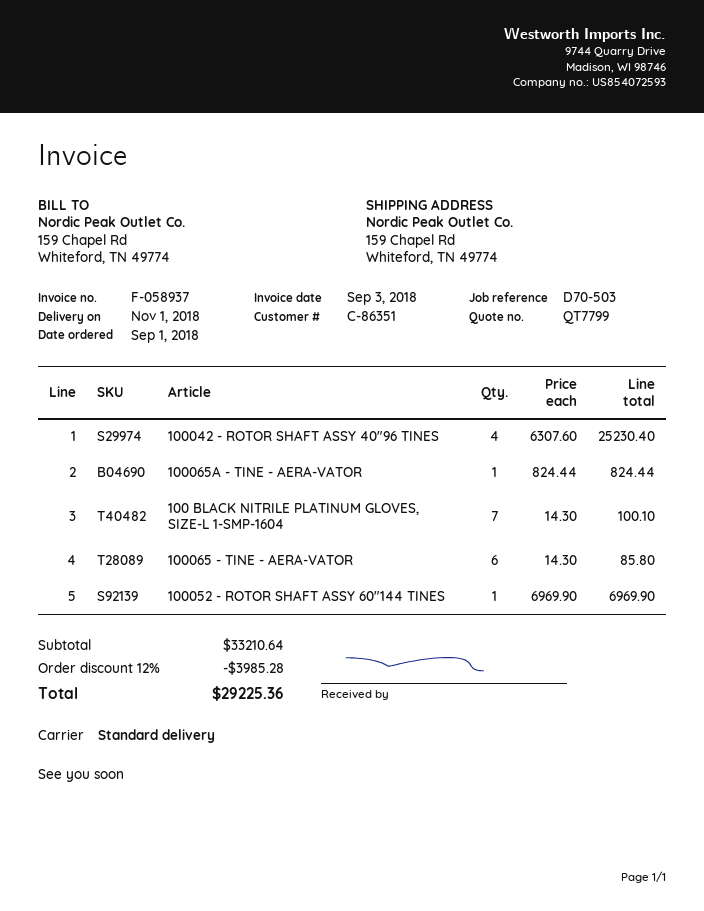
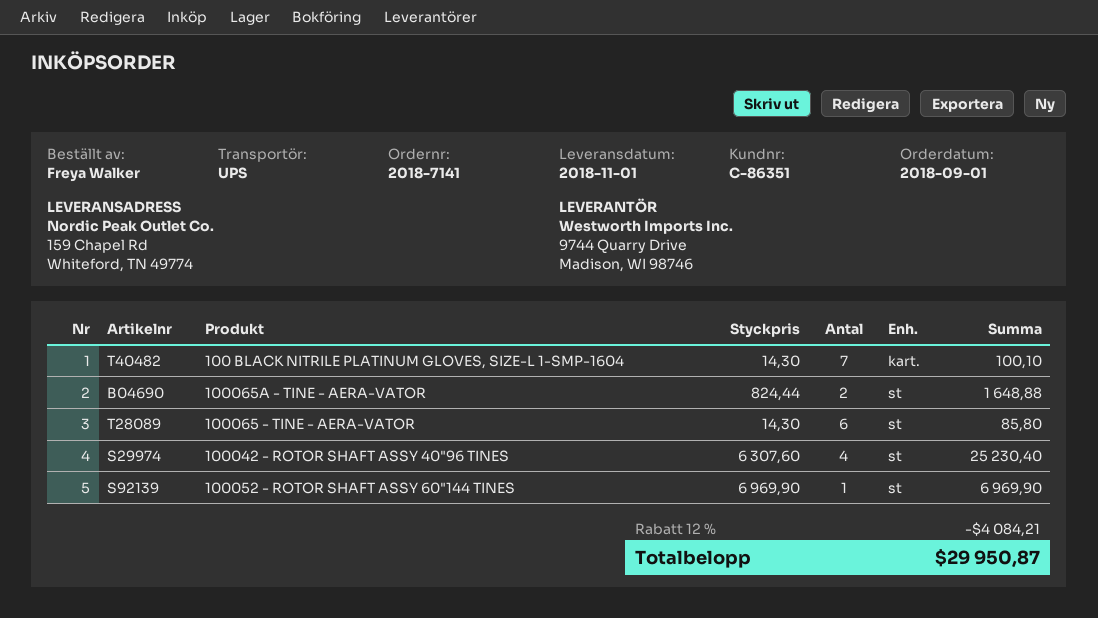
shipping method: standard -> UPS
100065A - TINE - AERA-VATOR: 1 x 824.44 = 824.44 -> 2 x 824.44 = 1648.88
discount: 12% = 3985.28 -> 12% = 4084.21
total: 29225.36 -> 29950.87

